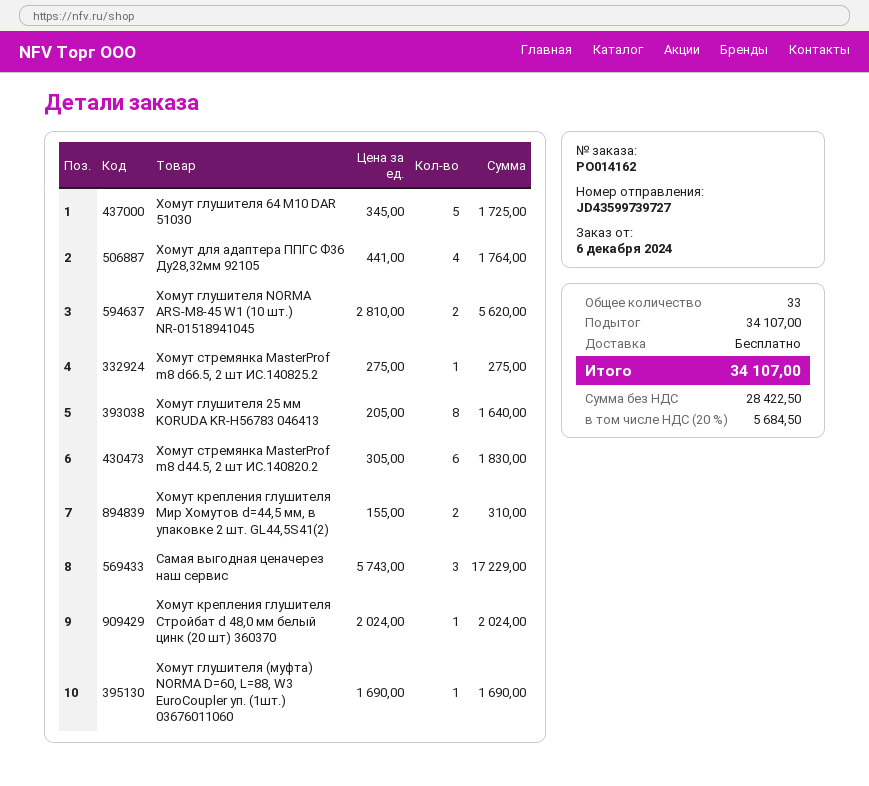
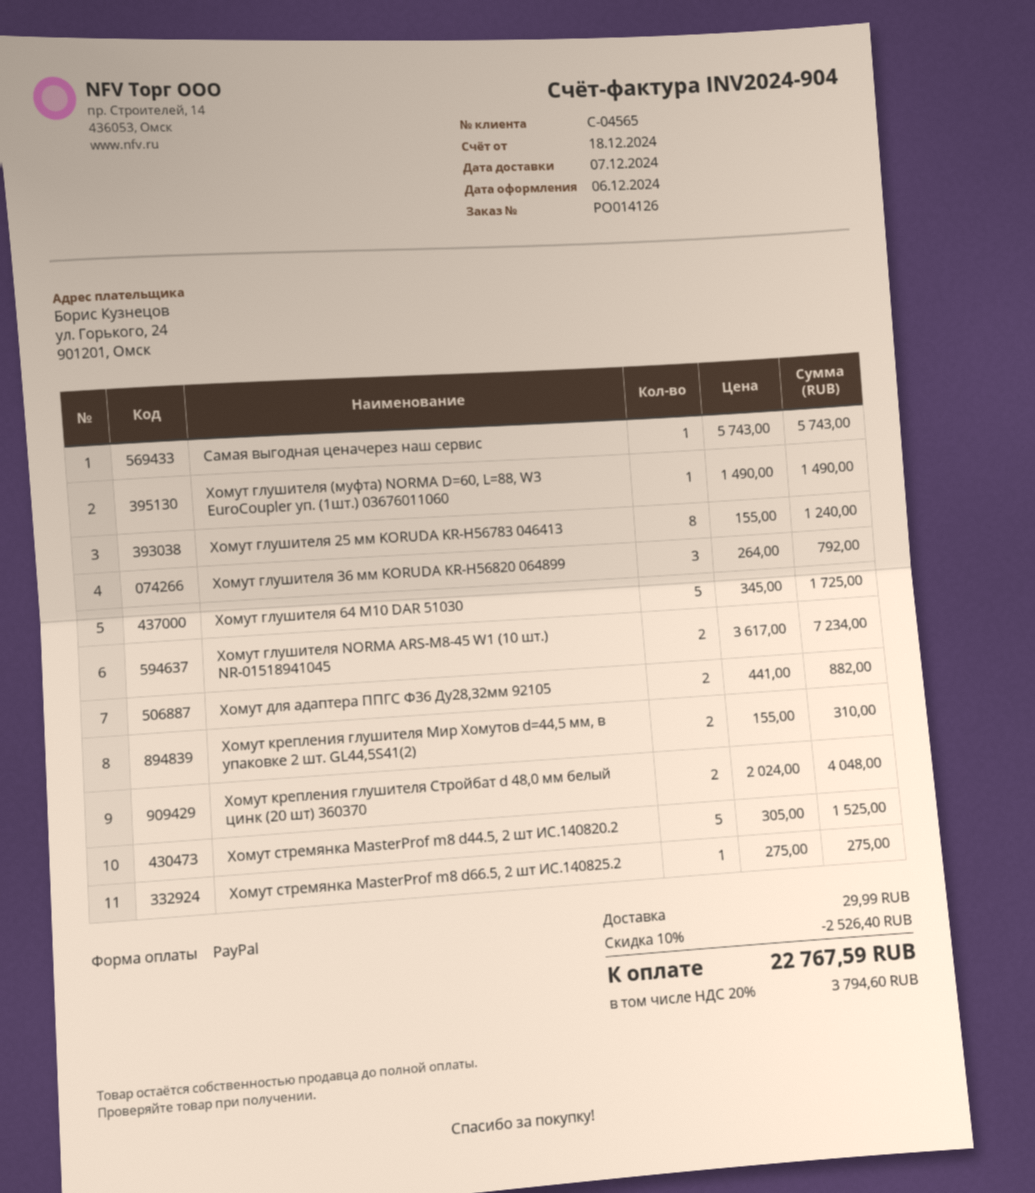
order number: PO014162 -> PO014126
Хомут для адаптера ППГС Ф36 Ду28,32мм 92105: 4 x 441.00 = 1764.00 -> 2 x 441.00 = 882.00
Хомут глушителя NORMA ARS-M8-45 W1 (10 шт.) NR-01518941045: 2 x 2810.00 = 5620.00 -> 2 x 3617.00 = 7234.00
Хомут глушителя 25 мм KORUDA KR-H56783 046413: 8 x 205.00 = 1640.00 -> 8 x 155.00 = 1240.00
Хомут стремянка MasterProf m8 d44.5, 2 шт ИС.140820.2: 6 x 305.00 = 1830.00 -> 5 x 305.00 = 1525.00
Самая выгодная ценачерез наш сервис: 3 x 5743.00 = 17229.00 -> 1 x 5743.00 = 5743.00
Хомут крепления глушителя Стройбат d 48,0 мм белый цинк (20 шт) 360370: 1 x 2024.00 = 2024.00 -> 2 x 2024.00 = 4048.00
Хомут глушителя (муфта) NORMA D=60, L=88, W3 EuroCoupler уп. (1шт.) 03676011060: 1 x 1690.00 = 1690.00 -> 1 x 1490.00 = 1490.00
Хомут глушителя 36 мм KORUDA KR-H56820 064899: none -> 3 x 264.00 = 792.00
discount: none -> 10% = 2526.40
shipping: 0.00 -> 29.99
tax: 20% = 5684.50 -> 20% = 3794.60
total: 34107.00 -> 22767.59

